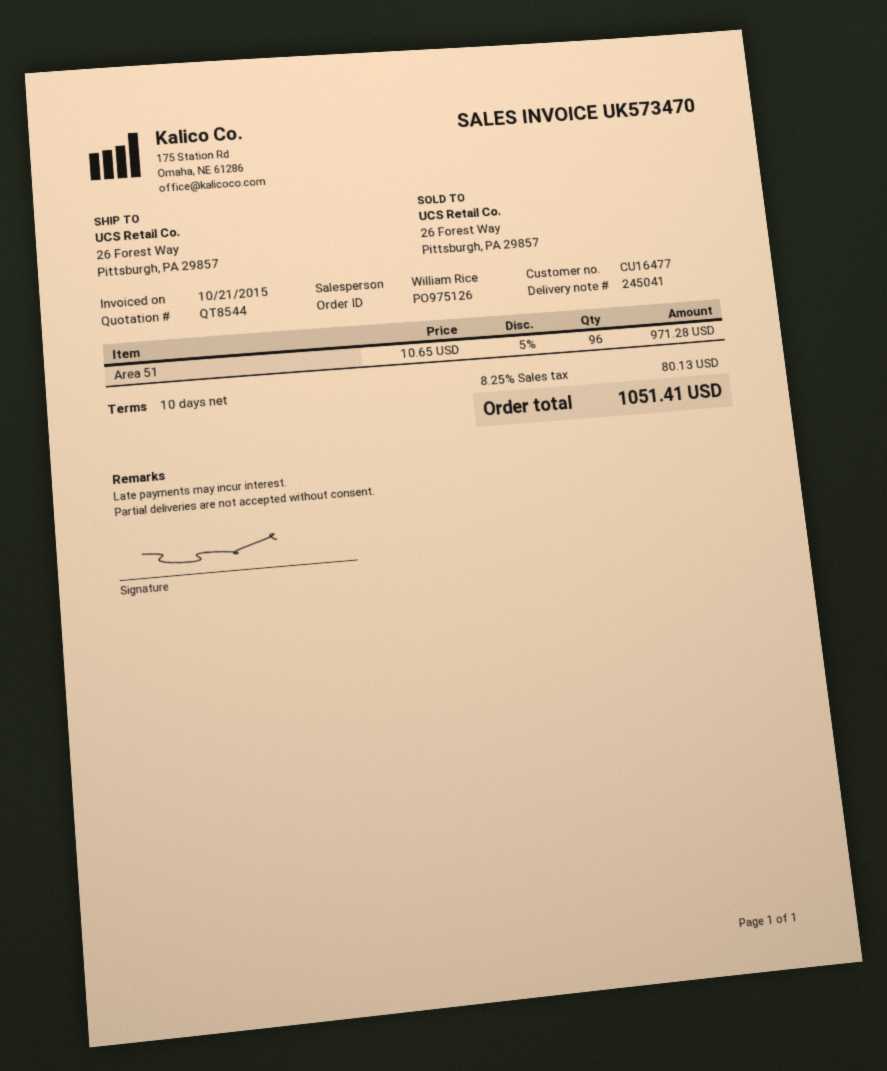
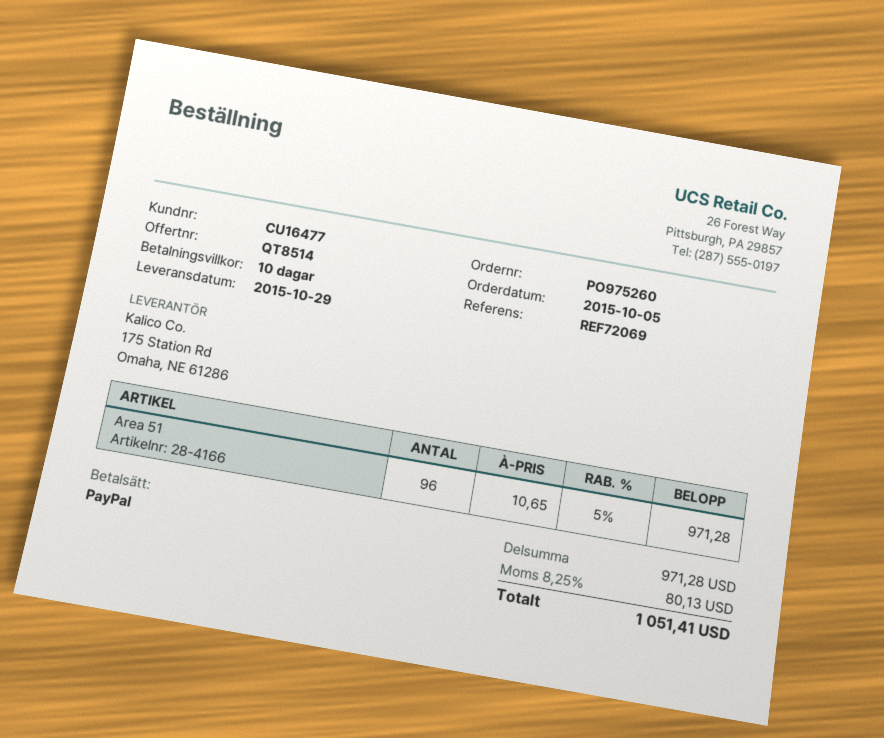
quote number: QT8544 -> QT8514
order number: PO975126 -> PO975260

